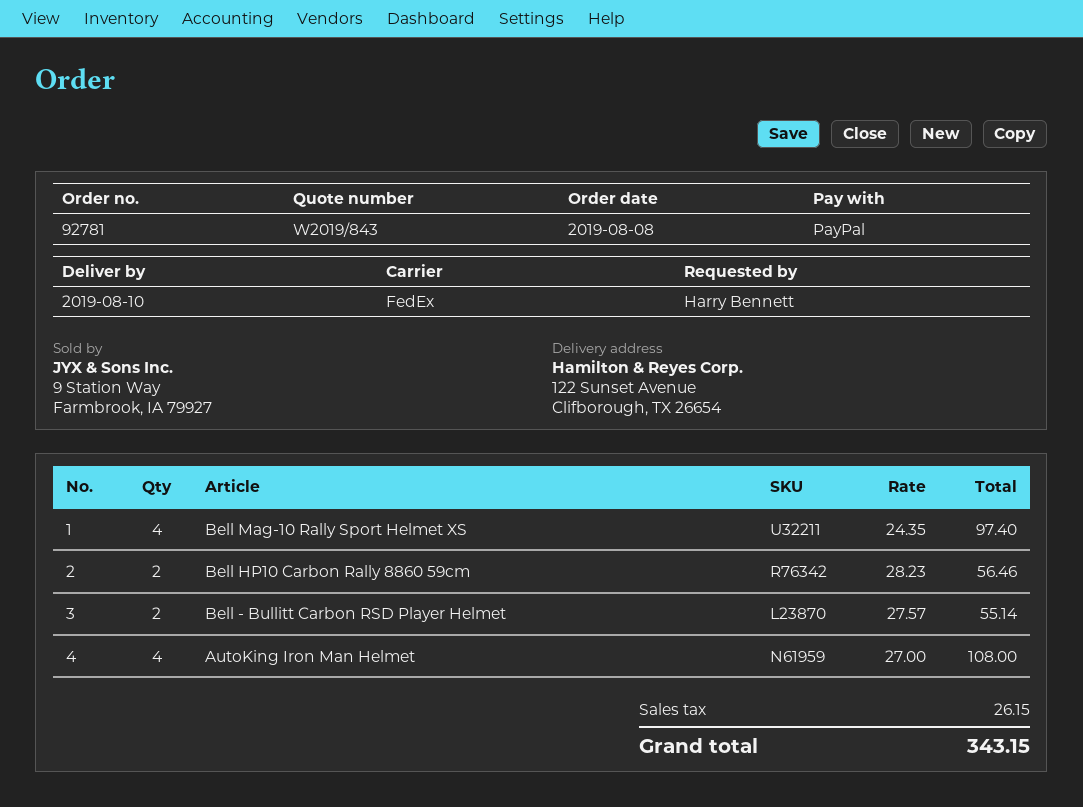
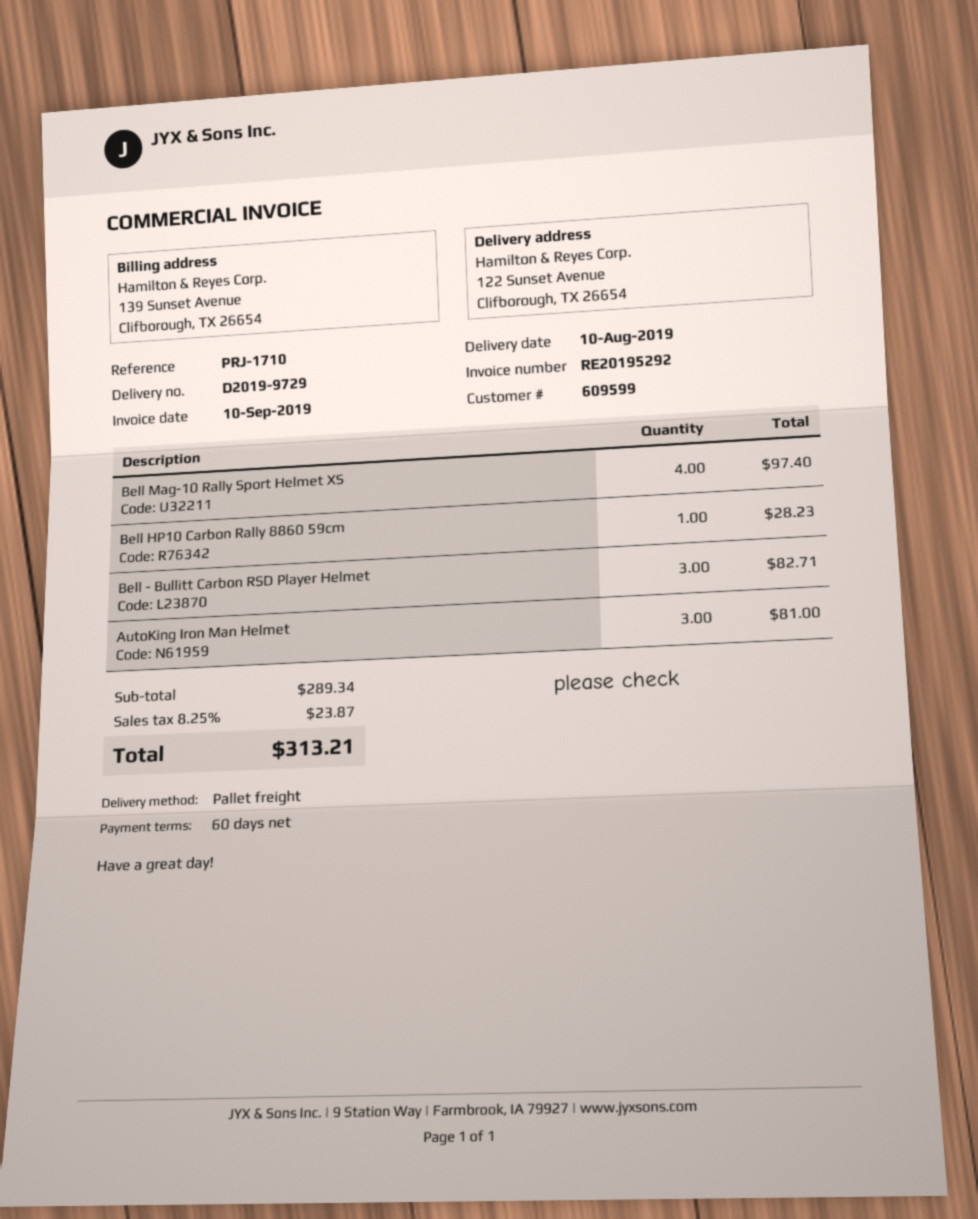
shipping method: FedEx -> pallet freight
Bell HP10 Carbon Rally 8860 59cm: 2 for 56.46 -> 1 for 28.23
Bell - Bullitt Carbon RSD Player Helmet: 2 for 55.14 -> 3 for 82.71
AutoKing Iron Man Helmet: 4 for 108.00 -> 3 for 81.00
tax: 26.15 -> 23.87
total: 343.15 -> 313.21

